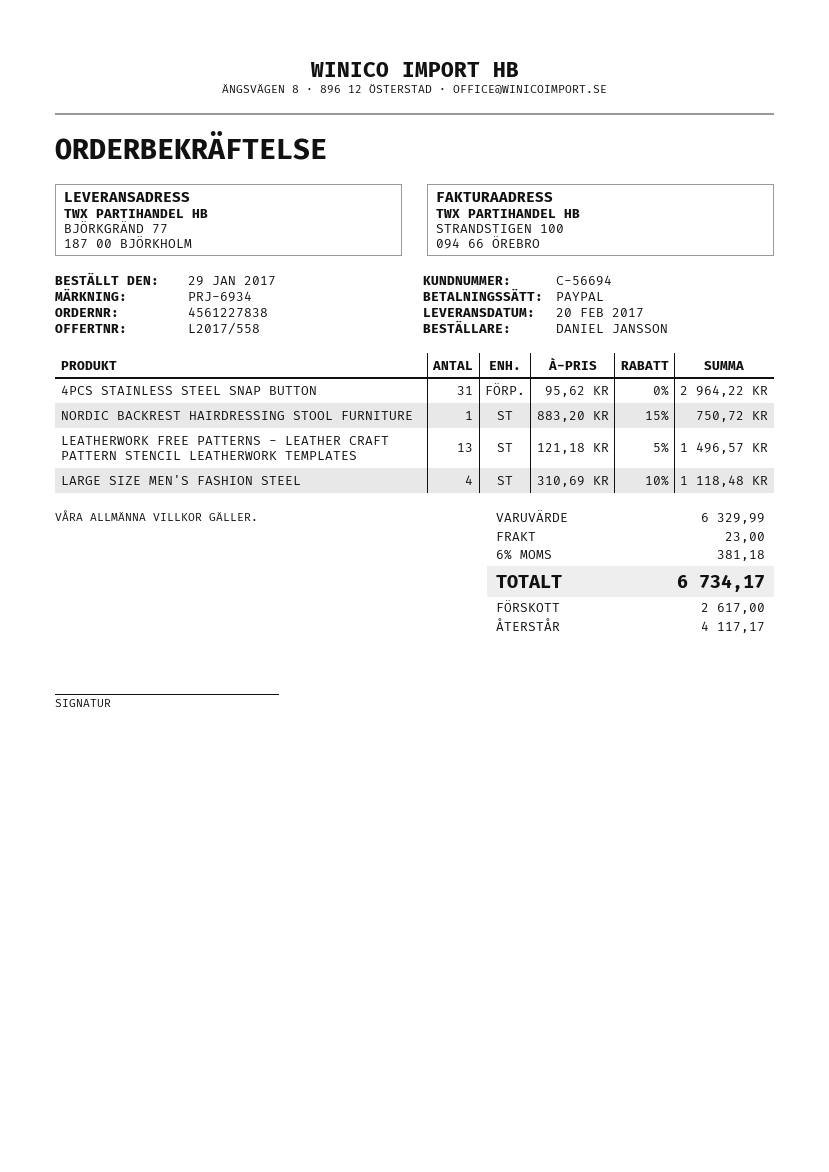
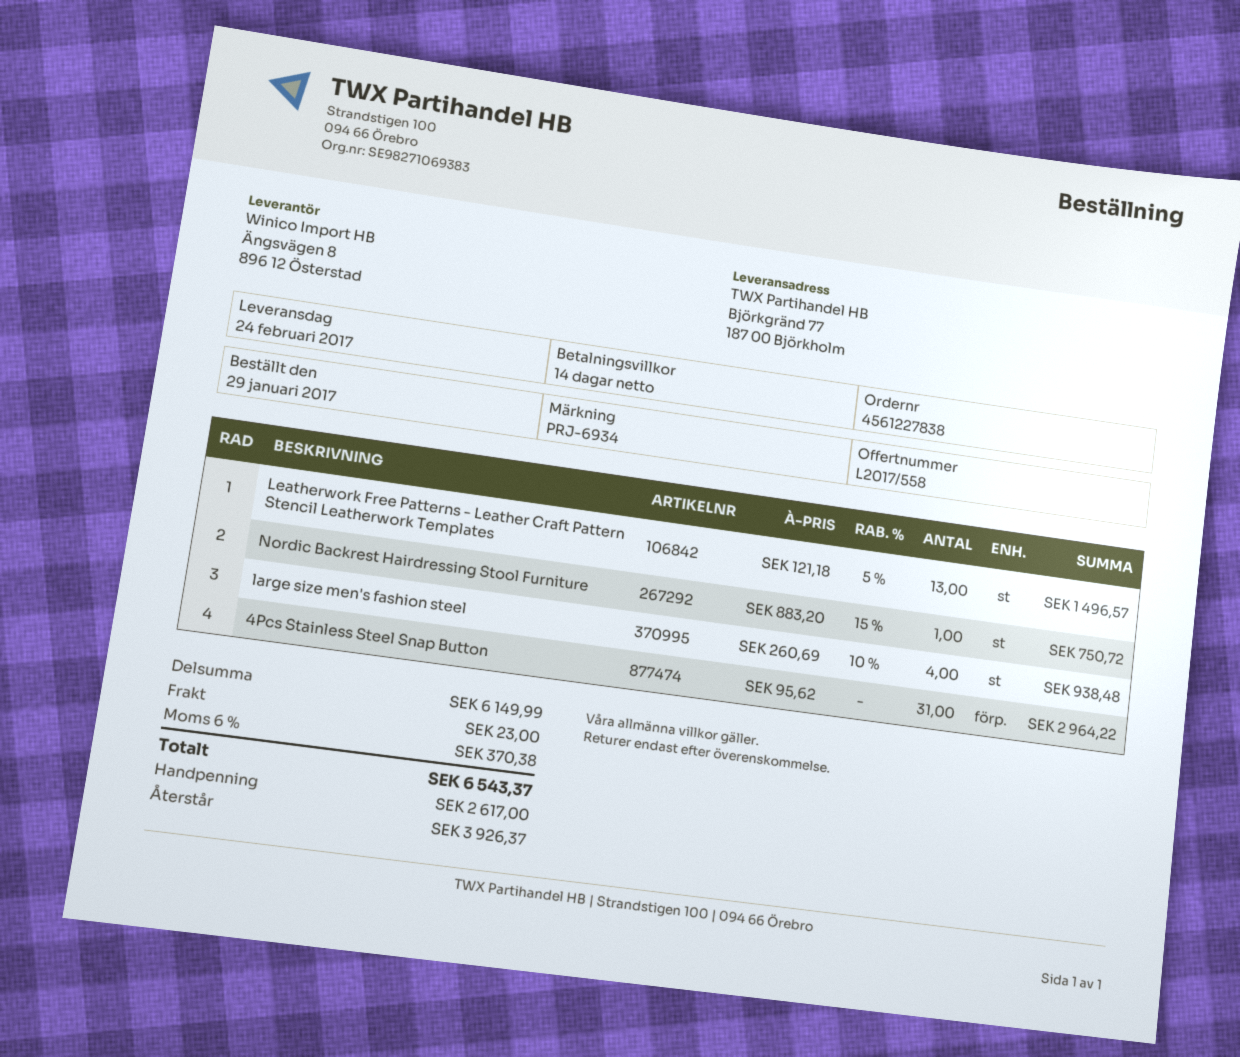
delivery date: 2017-02-20 -> 2017-02-24
LARGE SIZE MEN'S FASHION STEEL: 4 x 310.69 - 10% = 1118.48 -> 4 x 260.69 - 10% = 938.48
subtotal: 6329.99 -> 6149.99
tax: 6% = 381.18 -> 6% = 370.38
total: 6734.17 -> 6543.37
balance: 4117.17 -> 3926.37

